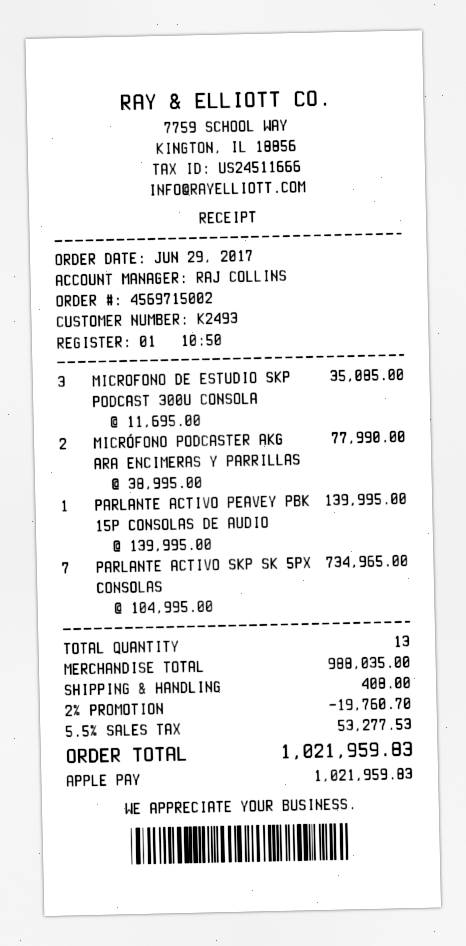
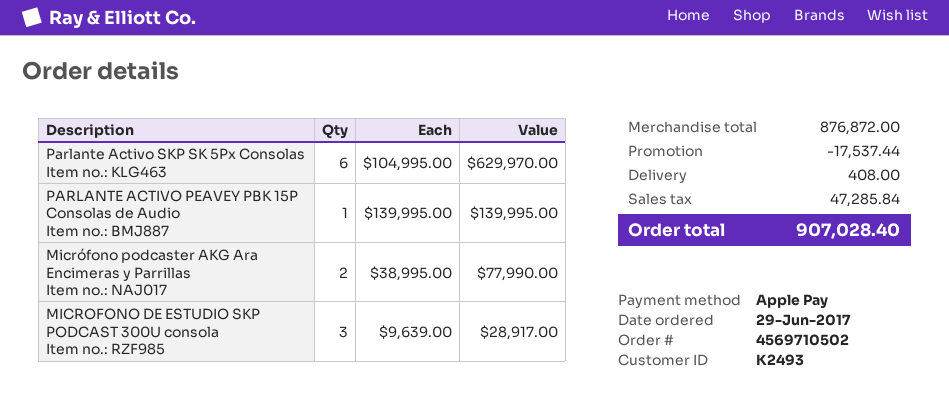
order number: 4569715002 -> 4569710502
MICROFONO DE ESTUDIO SKP PODCAST 300U CONSOLA: 3 x 11695.00 = 35085.00 -> 3 x 9639.00 = 28917.00
PARLANTE ACTIVO SKP SK 5PX CONSOLAS: 7 x 104995.00 = 734965.00 -> 6 x 104995.00 = 629970.00
subtotal: 988035.00 -> 876872.00
discount: 19760.70 -> 17537.44
tax: 53277.53 -> 47285.84
total: 1021959.83 -> 907028.40

